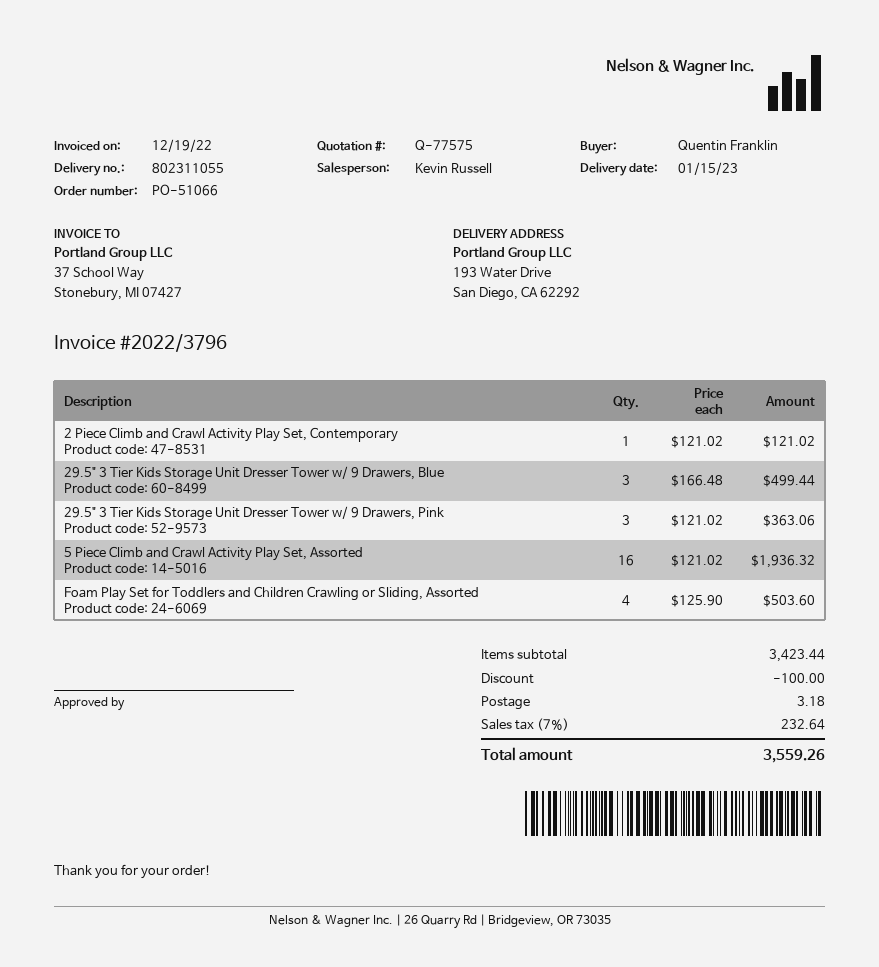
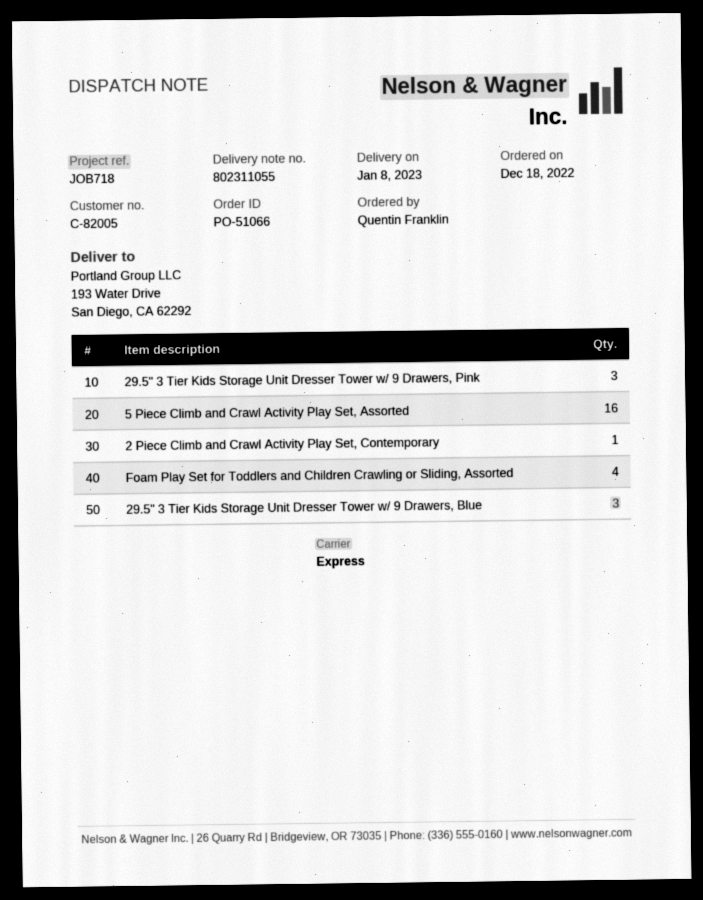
delivery date: 2023-01-15 -> 2023-01-08

